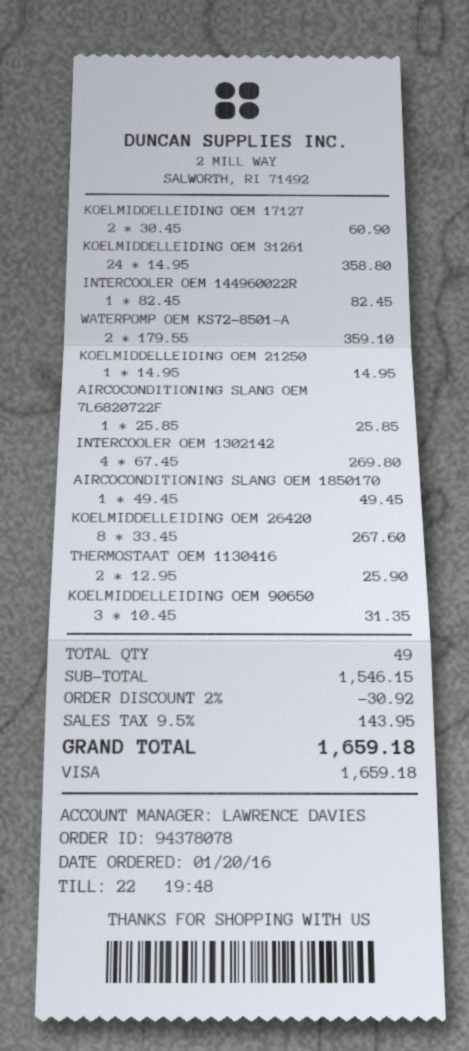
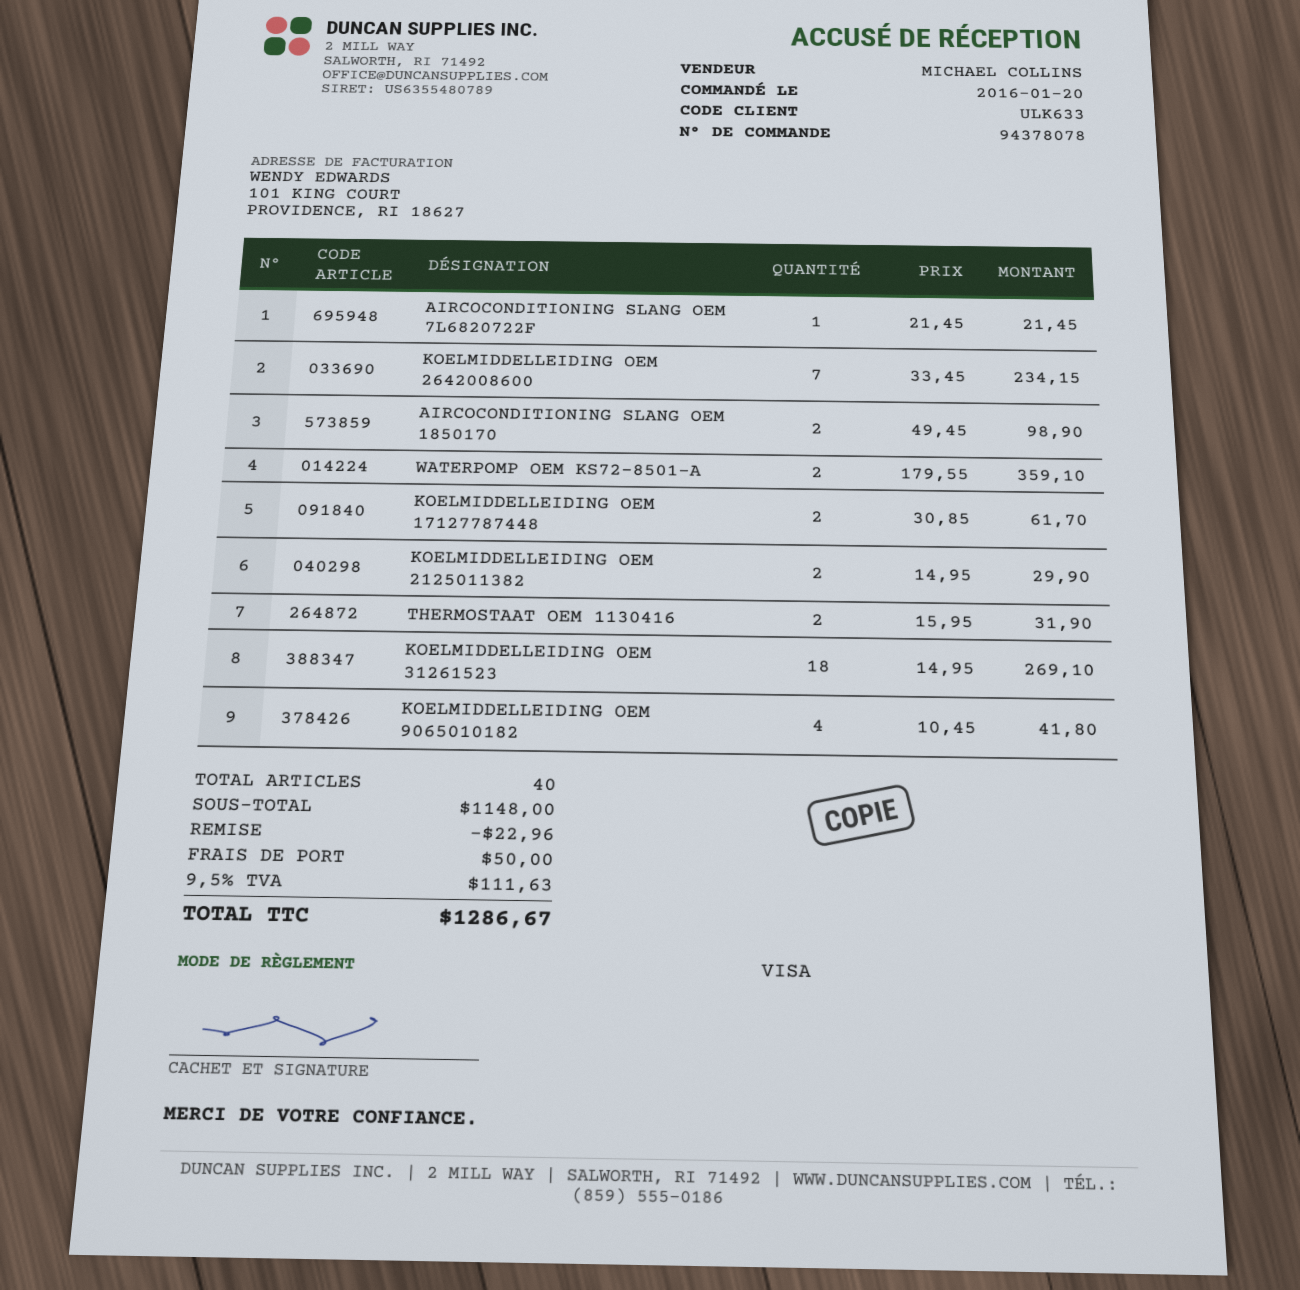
sales rep: LAWRENCE DAVIES -> MICHAEL COLLINS
KOELMIDDELLEIDING OEM 17127: 2 x 30.45 = 60.90 -> 2 x 30.85 = 61.70
KOELMIDDELLEIDING OEM 31261: 24 x 14.95 = 358.80 -> 18 x 14.95 = 269.10
INTERCOOLER OEM 144960022R: 1 x 82.45 = 82.45 -> none
KOELMIDDELLEIDING OEM 21250: 1 x 14.95 = 14.95 -> 2 x 14.95 = 29.90
AIRCOCONDITIONING SLANG OEM 7L6820722F: 1 x 25.85 = 25.85 -> 1 x 21.45 = 21.45
INTERCOOLER OEM 1302142: 4 x 67.45 = 269.80 -> none
AIRCOCONDITIONING SLANG OEM 1850170: 1 x 49.45 = 49.45 -> 2 x 49.45 = 98.90
KOELMIDDELLEIDING OEM 26420: 8 x 33.45 = 267.60 -> 7 x 33.45 = 234.15
THERMOSTAAT OEM 1130416: 2 x 12.95 = 25.90 -> 2 x 15.95 = 31.90
KOELMIDDELLEIDING OEM 90650: 3 x 10.45 = 31.35 -> 4 x 10.45 = 41.80
total quantity: 49 -> 40
subtotal: 1546.15 -> 1148.00
discount: 30.92 -> 22.96
shipping: none -> 50.00
tax: 9.5% = 143.95 -> 9.5% = 111.63
total: 1659.18 -> 1286.67

